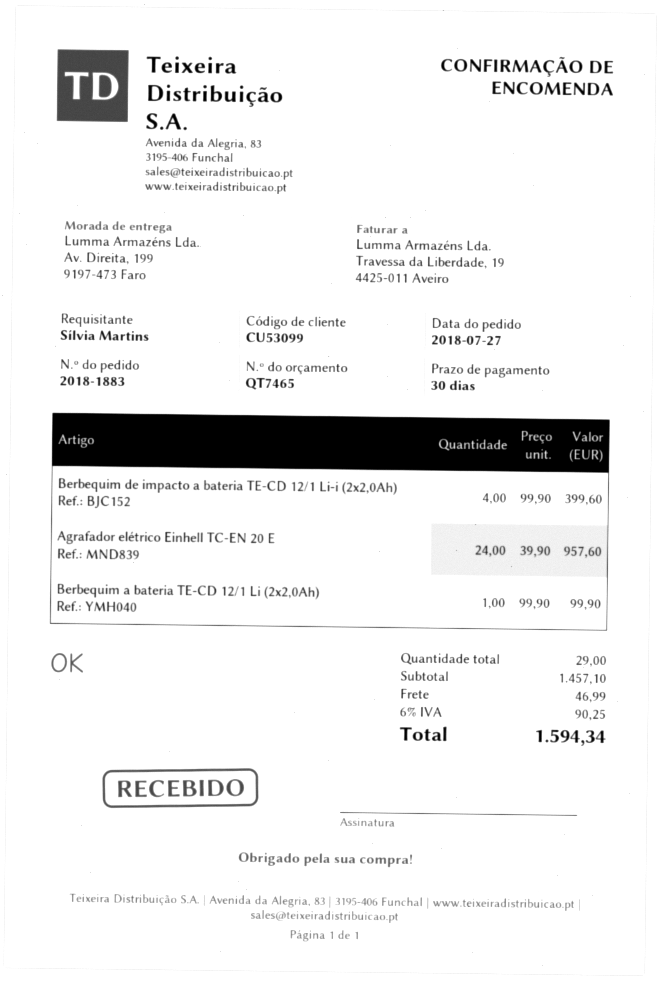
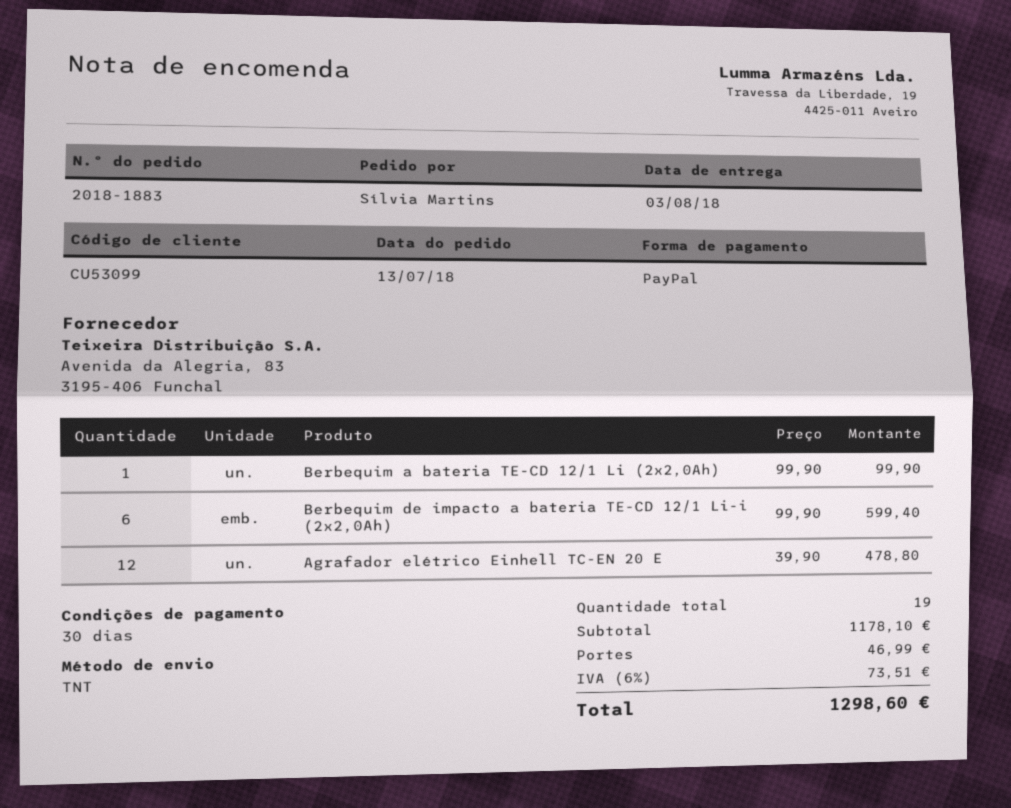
order date: 2018-07-27 -> 2018-07-13
Berbequim de impacto a bateria TE-CD 12/1 Li-i (2x2,0Ah): 4 x 99.90 = 399.60 -> 6 x 99.90 = 599.40
Agrafador elétrico Einhell TC-EN 20 E: 24 x 39.90 = 957.60 -> 12 x 39.90 = 478.80
total quantity: 29 -> 19
subtotal: 1457.10 -> 1178.10
tax: 6% = 90.25 -> 6% = 73.51
total: 1594.34 -> 1298.60

